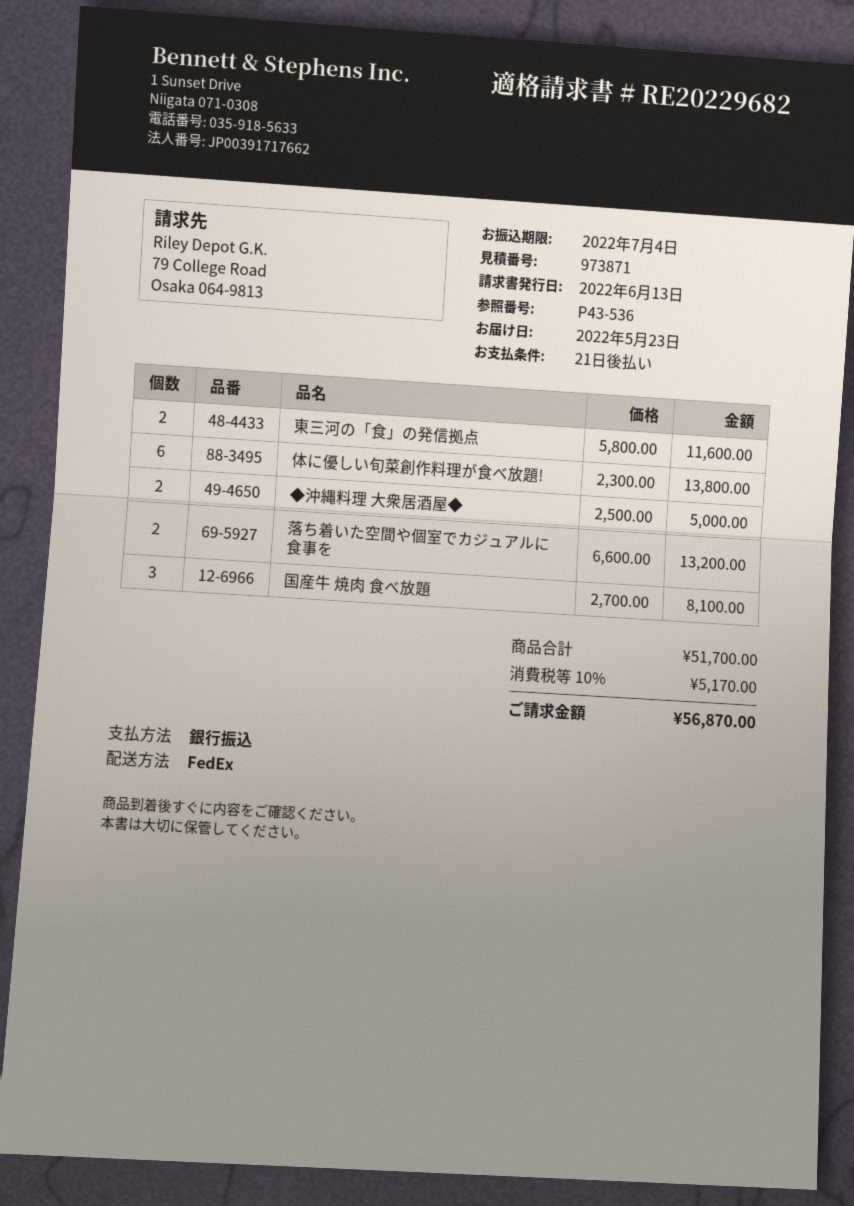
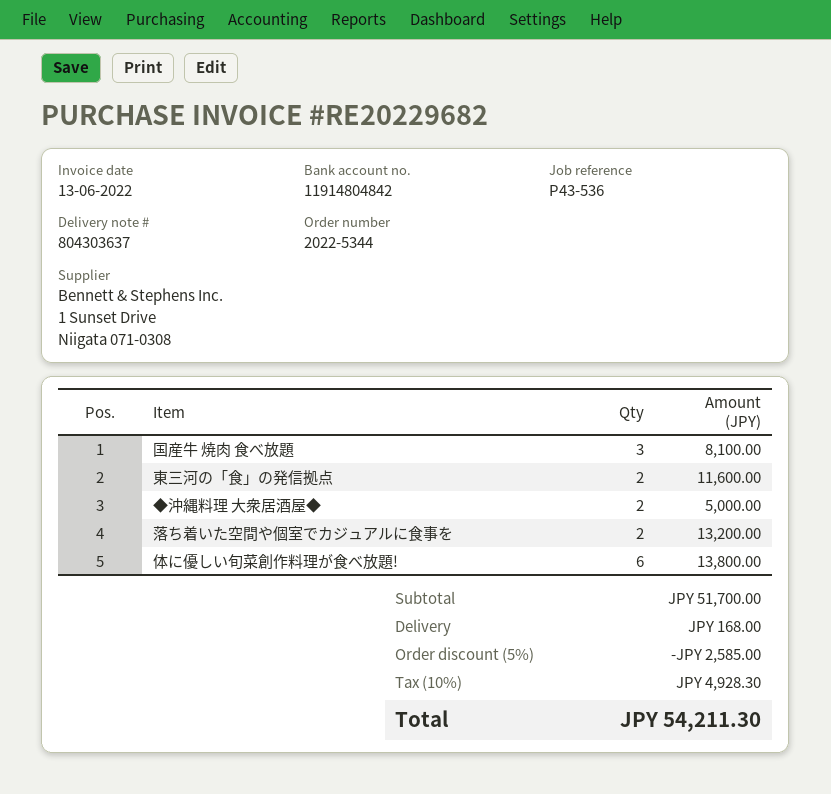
discount: none -> 5% = 2585.00
shipping: none -> 168.00
tax: 10% = 5170.00 -> 10% = 4928.30
total: 56870.00 -> 54211.30

